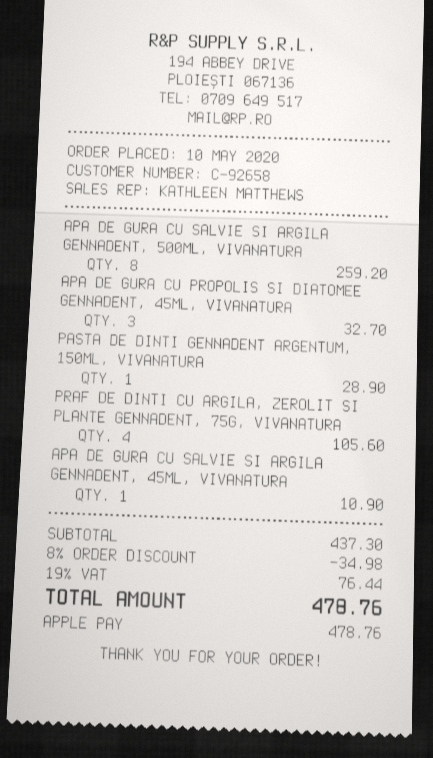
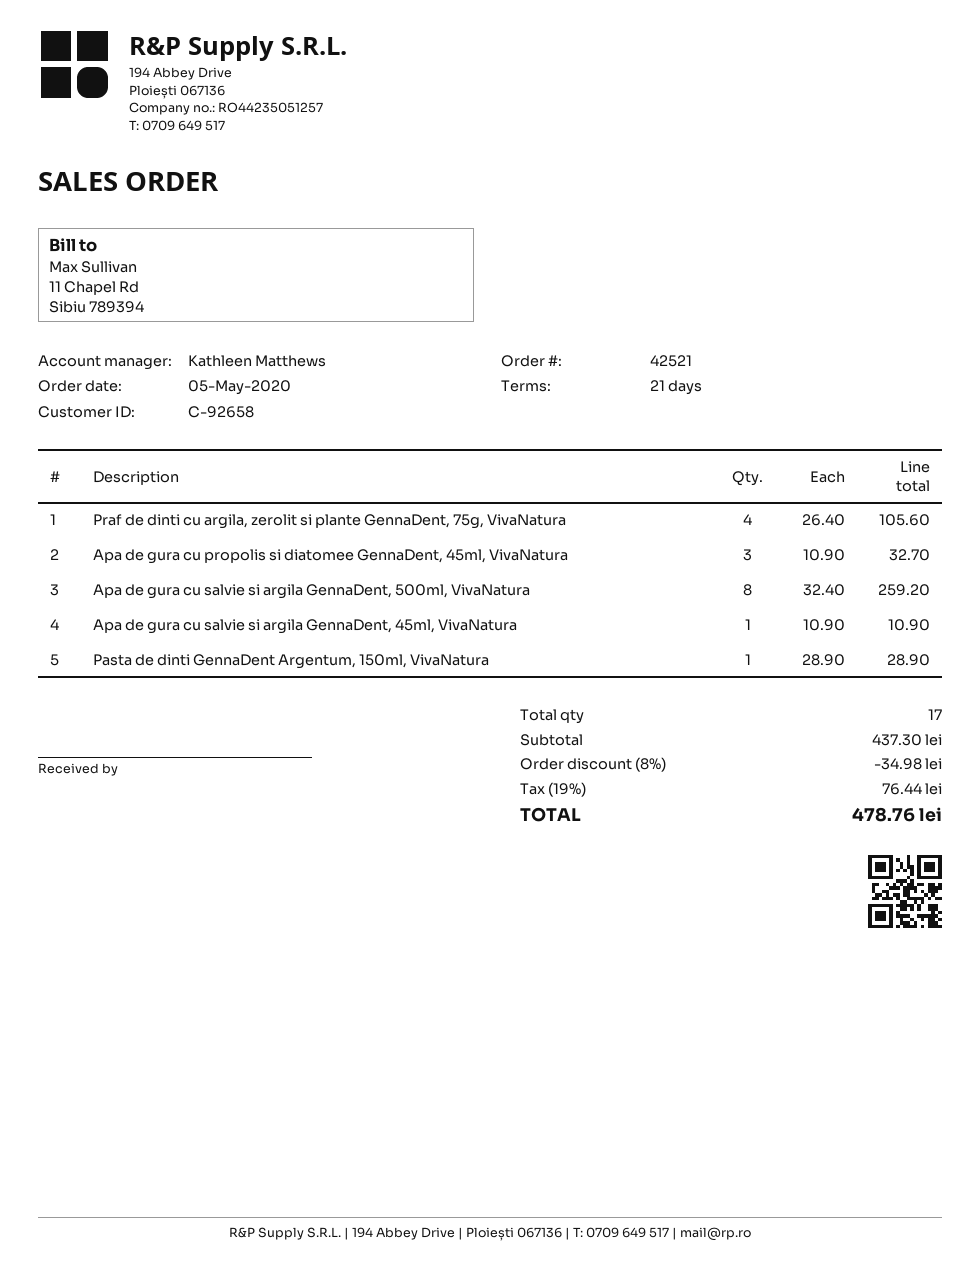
order date: 2020-05-10 -> 2020-05-05

